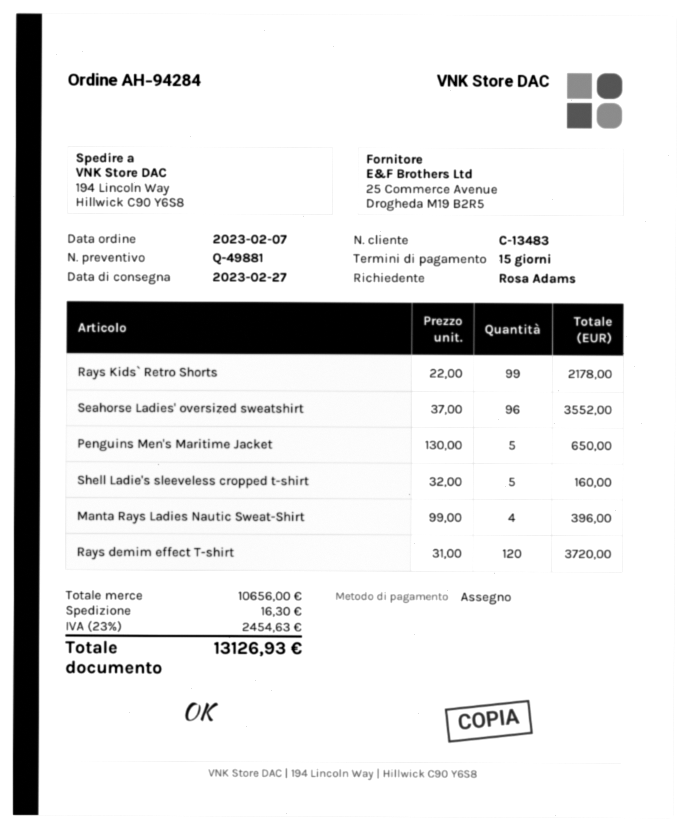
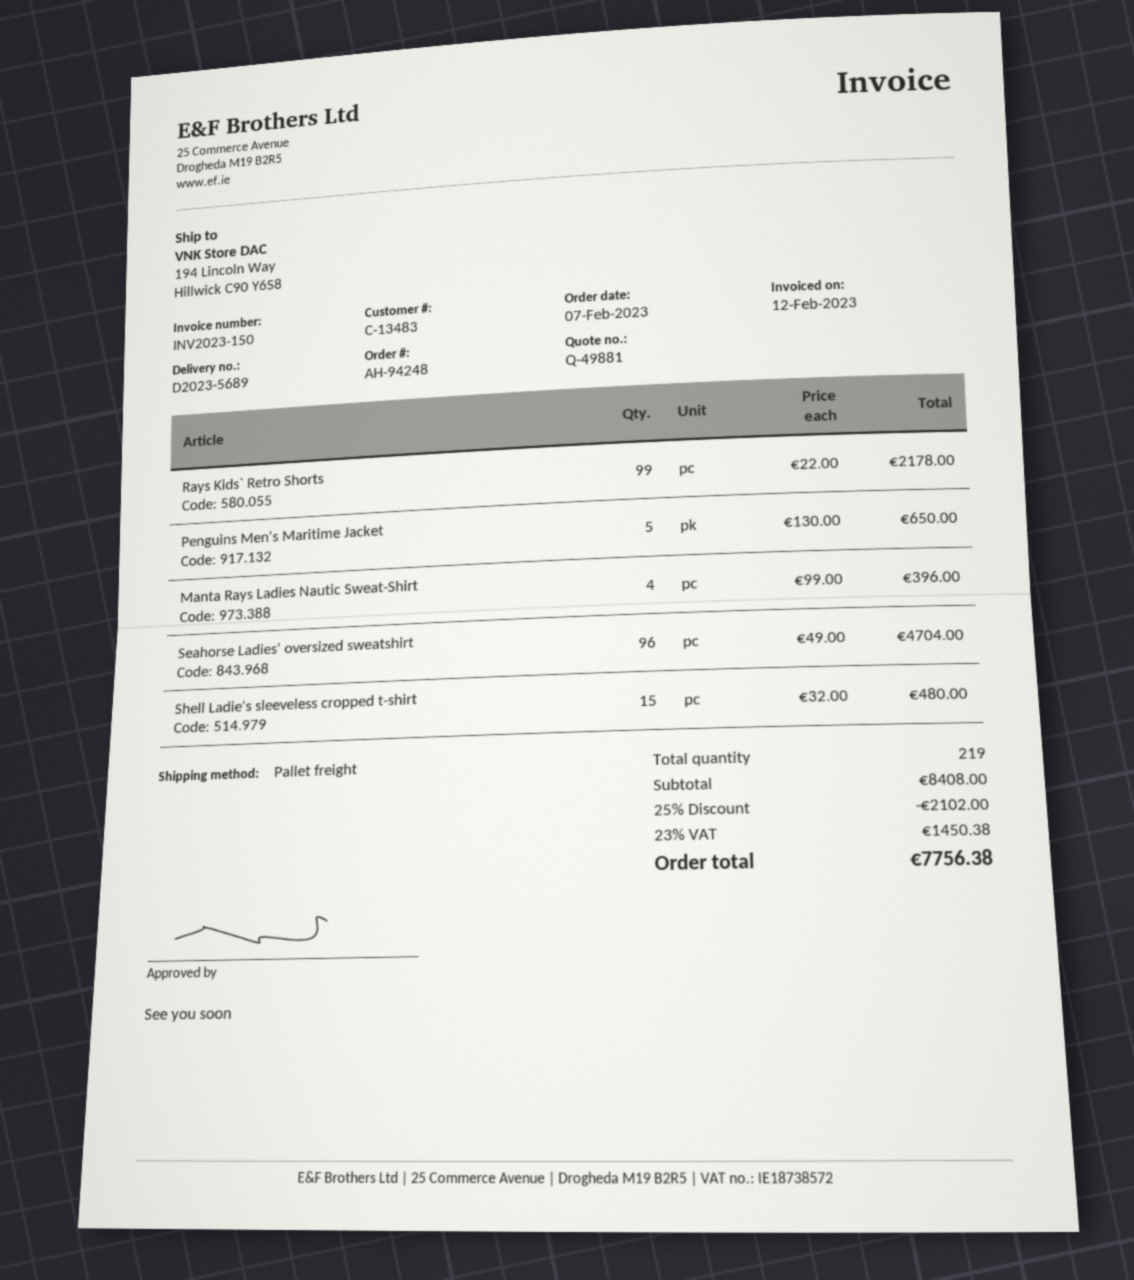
order number: AH-94284 -> AH-94248
Seahorse Ladies' oversized sweatshirt: 96 x 37.00 = 3552.00 -> 96 x 49.00 = 4704.00
Shell Ladie's sleeveless cropped t-shirt: 5 x 32.00 = 160.00 -> 15 x 32.00 = 480.00
Rays demim effect T-shirt: 120 x 31.00 = 3720.00 -> none
subtotal: 10656.00 -> 8408.00
discount: none -> 25% = 2102.00
shipping: 16.30 -> none
tax: 23% = 2454.63 -> 23% = 1450.38
total: 13126.93 -> 7756.38

